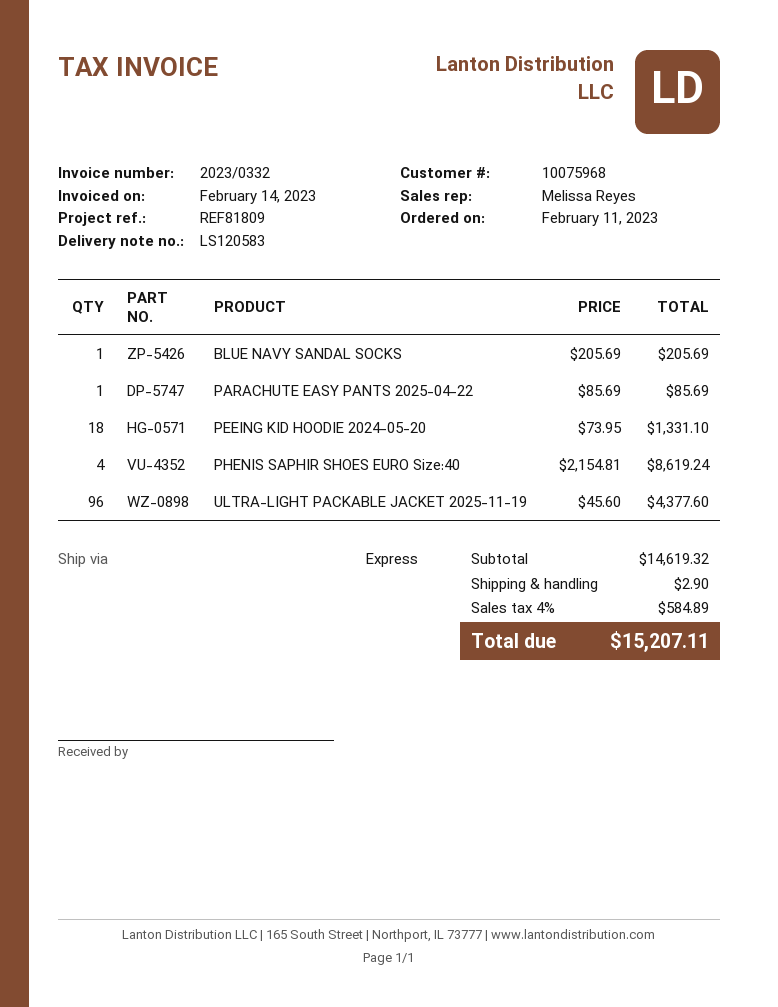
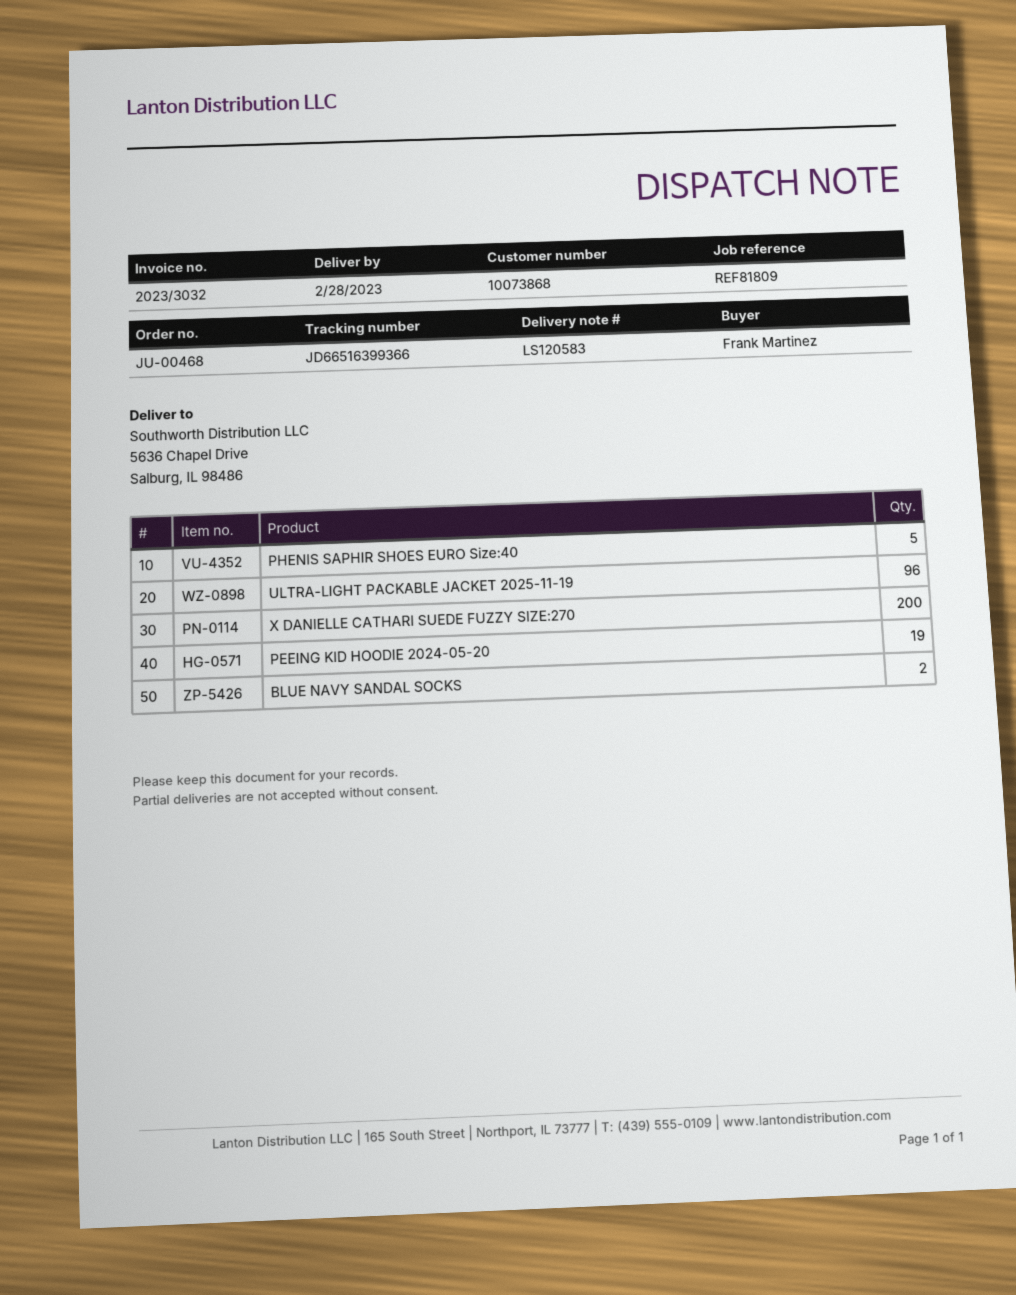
invoice number: 2023/0332 -> 2023/3032
customer number: 10075968 -> 10073868
BLUE NAVY SANDAL SOCKS: 1 -> 2
PARACHUTE EASY PANTS 2025-04-22: 1 -> none
PEEING KID HOODIE 2024-05-20: 18 -> 19
PHENIS SAPHIR SHOES EURO Size:40: 4 -> 5
X DANIELLE CATHARI SUEDE FUZZY SIZE:270: none -> 200

